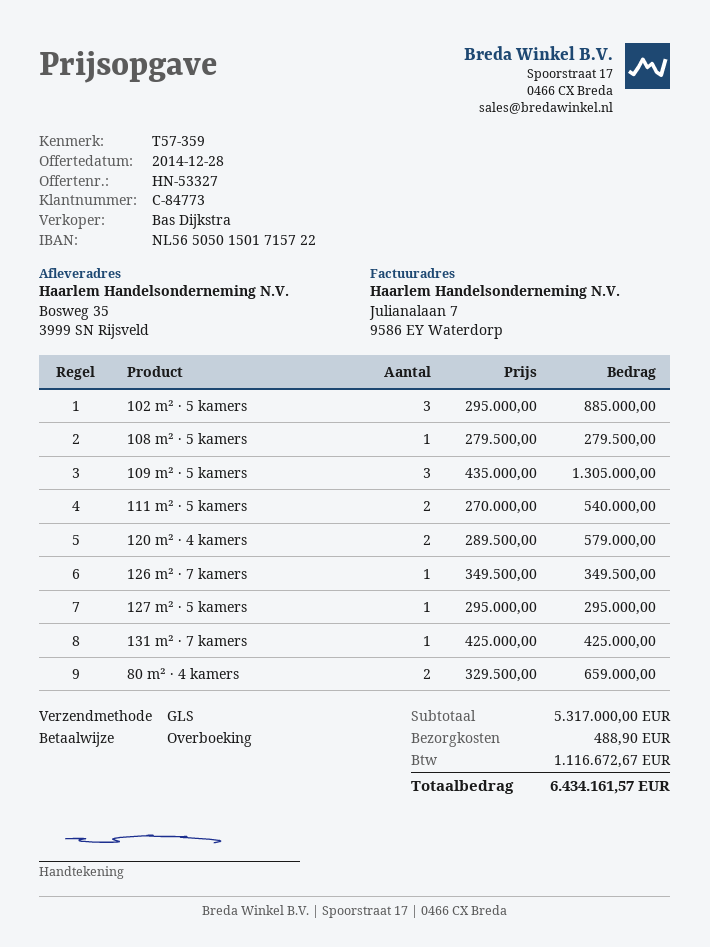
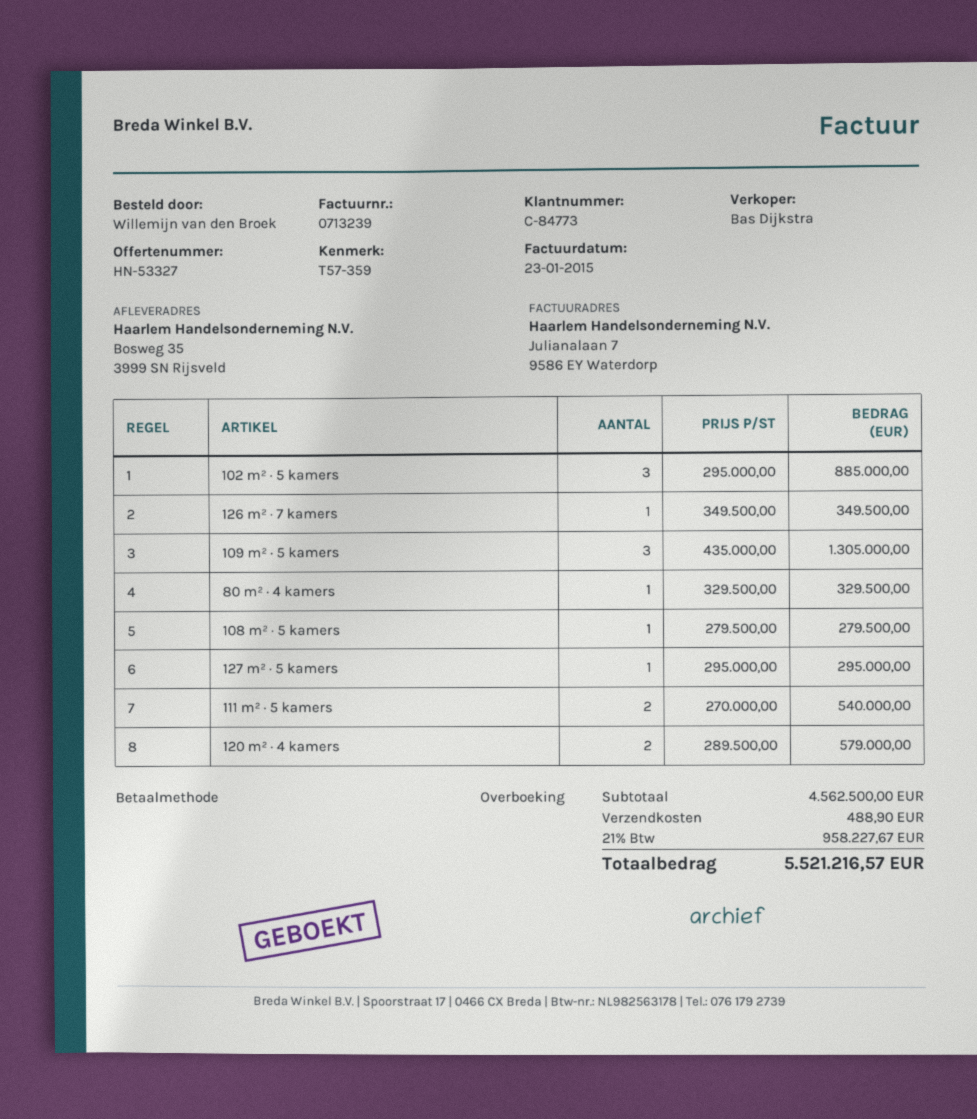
131 m² · 7 kamers: 1 x 425000.00 = 425000.00 -> none
80 m² · 4 kamers: 2 x 329500.00 = 659000.00 -> 1 x 329500.00 = 329500.00
subtotal: 5317000.00 -> 4562500.00
tax: 1116672.67 -> 958227.67
total: 6434161.57 -> 5521216.57

